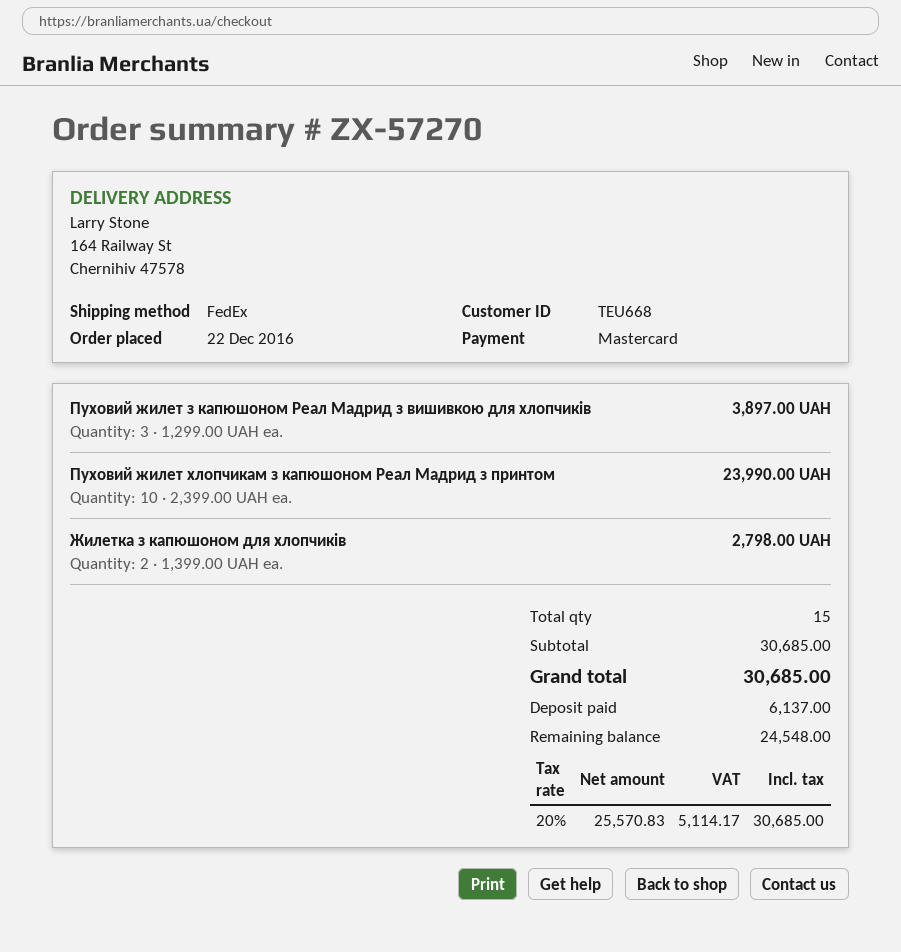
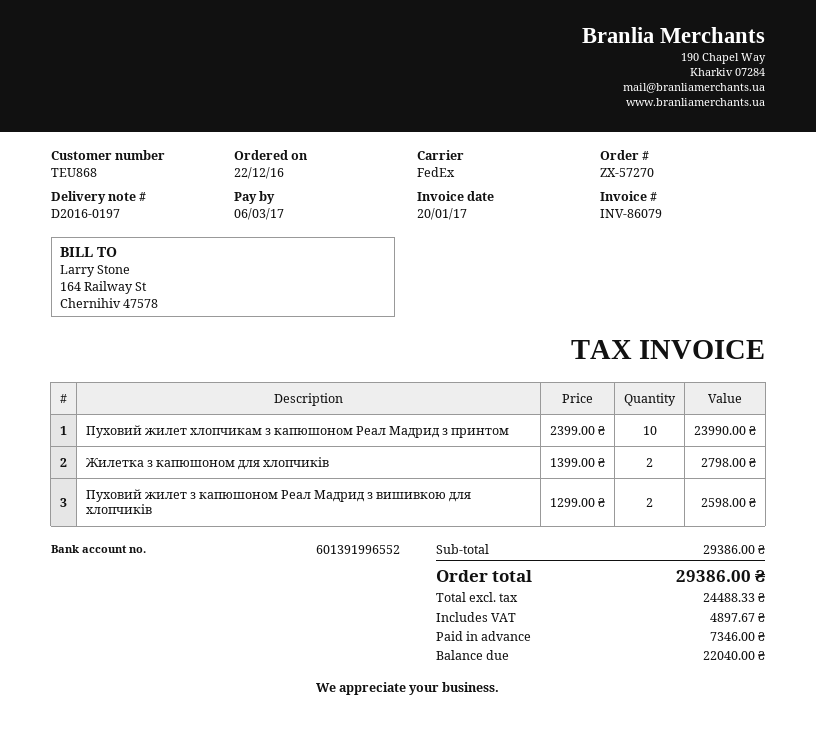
customer number: TEU668 -> TEU868
Пуховий жилет з капюшоном Реал Мадрид з вишивкою для хлопчиків: 3 x 1299.00 = 3897.00 -> 2 x 1299.00 = 2598.00
subtotal: 30685.00 -> 29386.00
net: 25570.83 -> 24488.33
tax: 5114.17 -> 4897.67
total: 30685.00 -> 29386.00
deposit: 6137.00 -> 7346.00
balance: 24548.00 -> 22040.00

